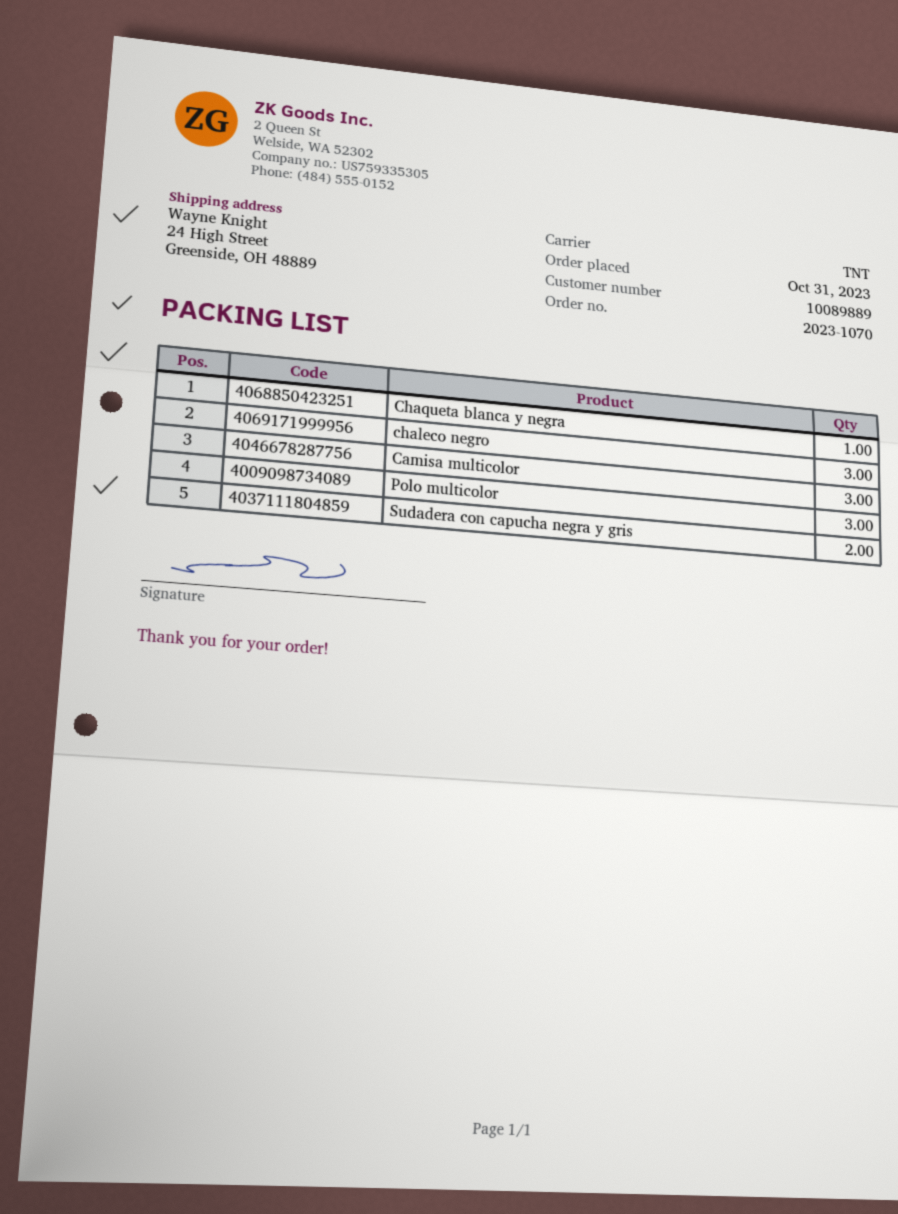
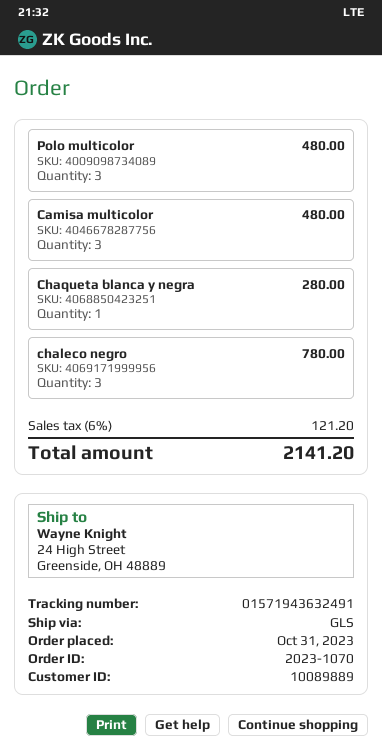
shipping method: TNT -> GLS
Sudadera con capucha negra y gris: 2 -> none

